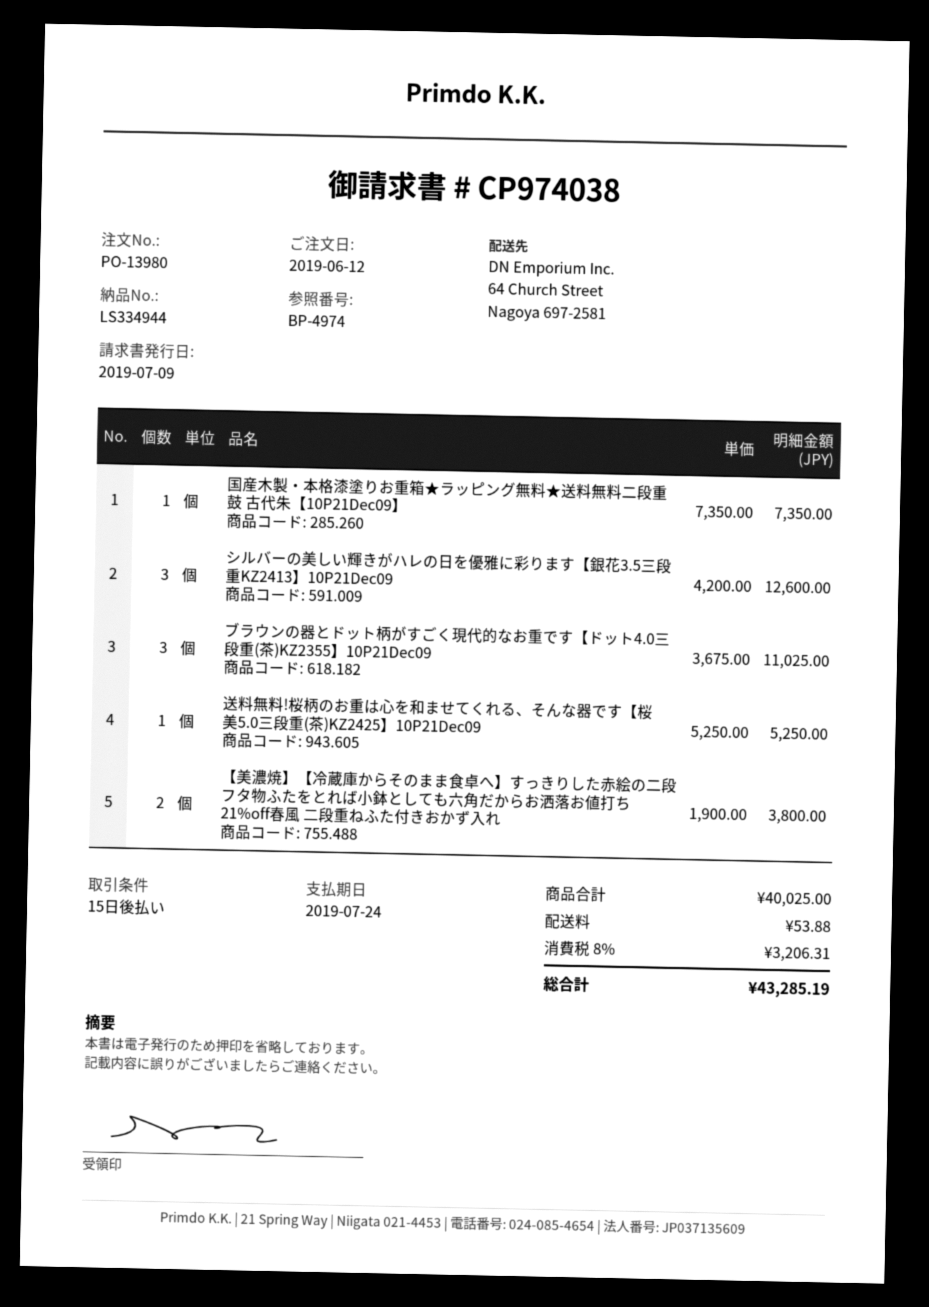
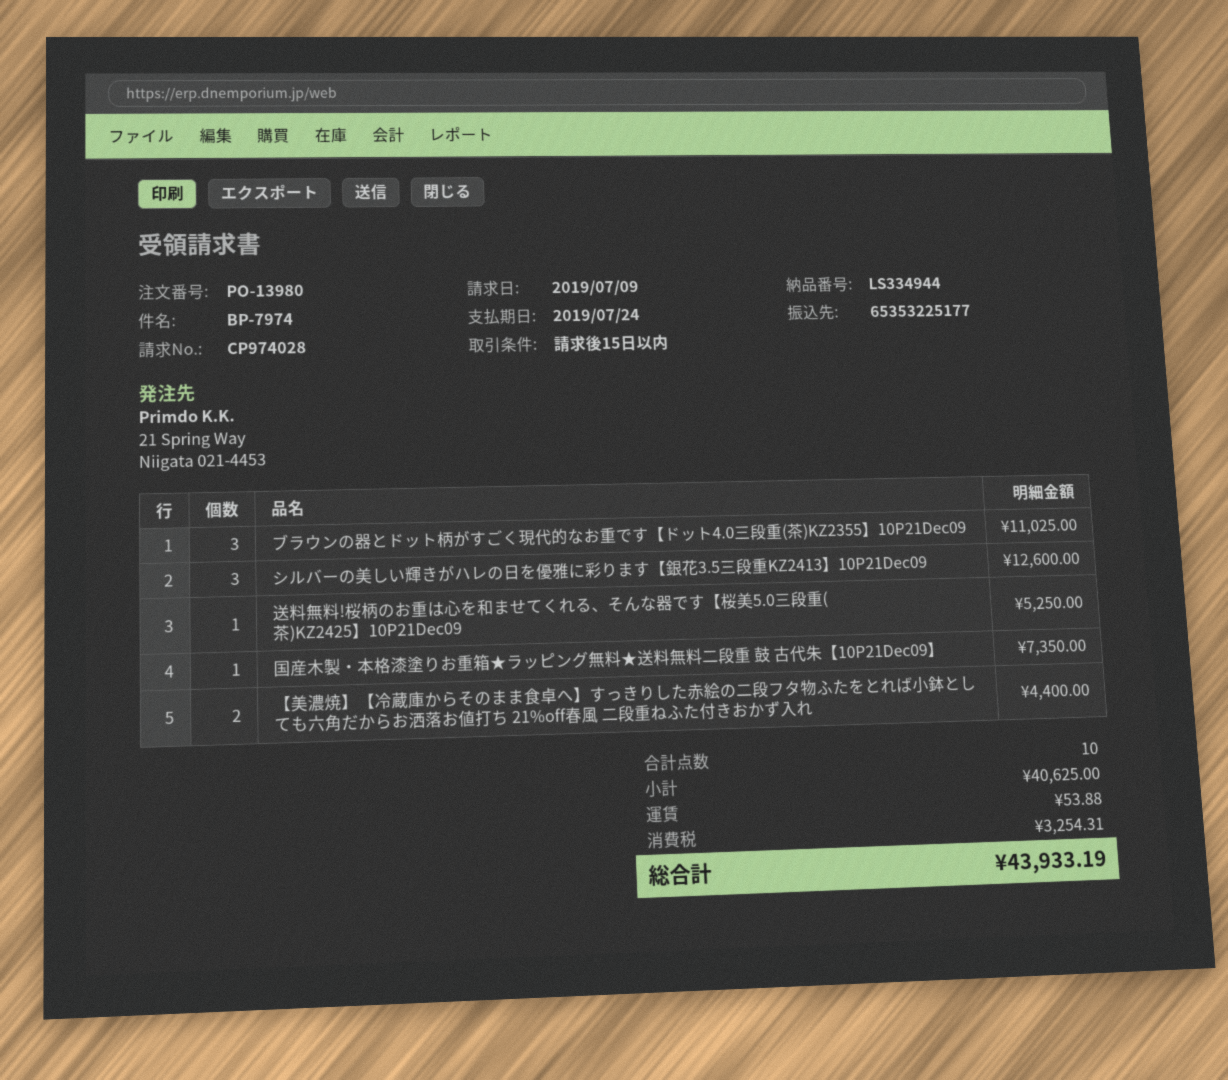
invoice number: CP974038 -> CP974028
reference: BP-4974 -> BP-7974
【美濃焼】【冷蔵庫からそのまま食卓へ】すっきりした赤絵の二段フタ物ふたをとれば小鉢としても六角だからお洒落お値打ち 21%off春風 二段重ねふた付きおかず入れ: 2 for 3800.00 -> 2 for 4400.00
subtotal: 40025.00 -> 40625.00
tax: 3206.31 -> 3254.31
total: 43285.19 -> 43933.19

